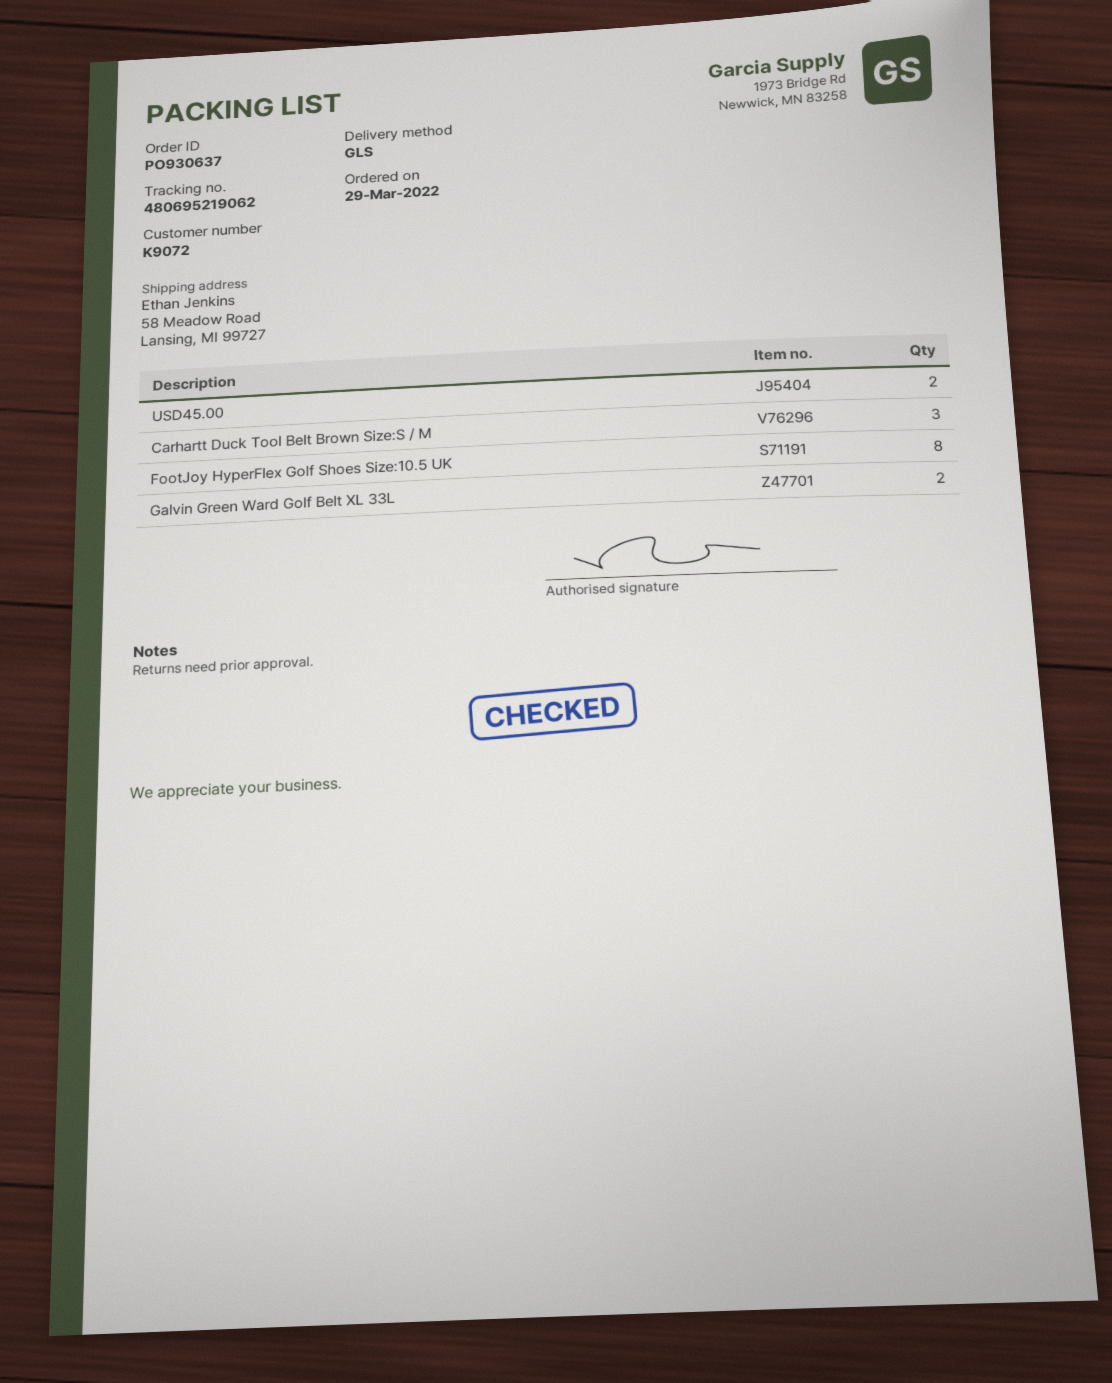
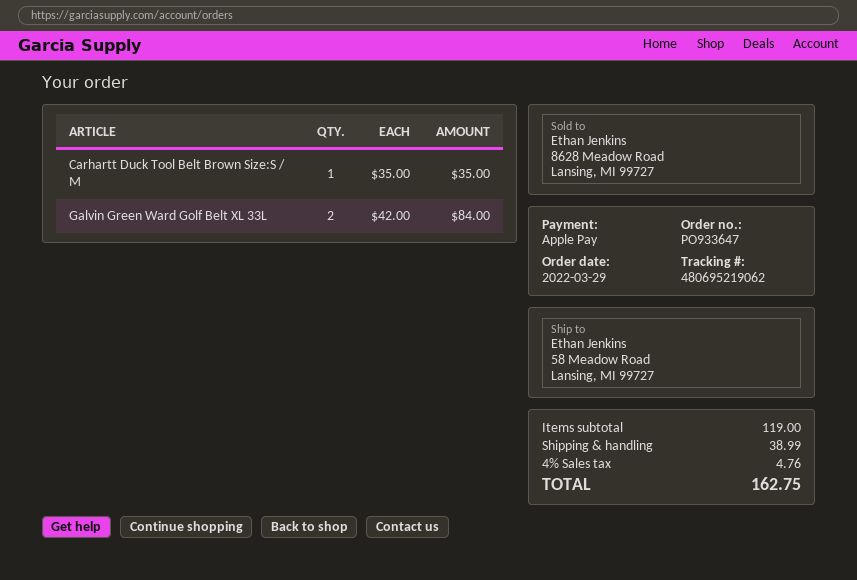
order number: PO930637 -> PO933647
USD45.00: 2 -> none
Carhartt Duck Tool Belt Brown Size:S / M: 3 -> 1
FootJoy HyperFlex Golf Shoes Size:10.5 UK: 8 -> none

